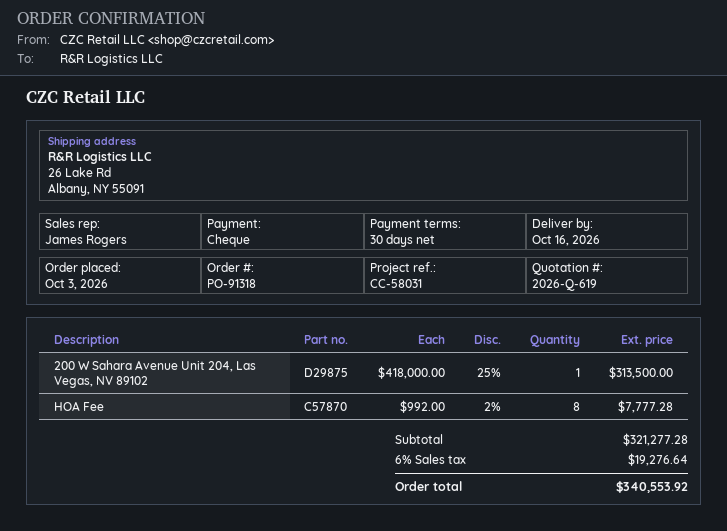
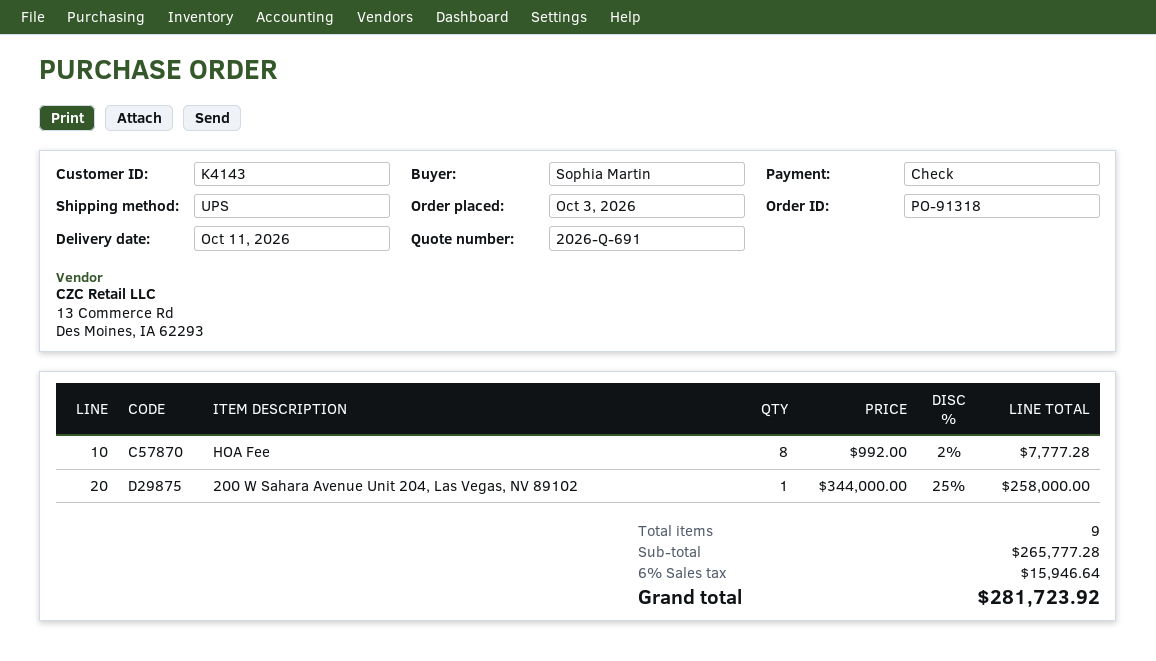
quote number: 2026-Q-619 -> 2026-Q-691
delivery date: 2026-10-16 -> 2026-10-11
200 W Sahara Avenue Unit 204, Las Vegas, NV 89102: 1 x 418000.00 - 25% = 313500.00 -> 1 x 344000.00 - 25% = 258000.00
subtotal: 321277.28 -> 265777.28
tax: 6% = 19276.64 -> 6% = 15946.64
total: 340553.92 -> 281723.92

